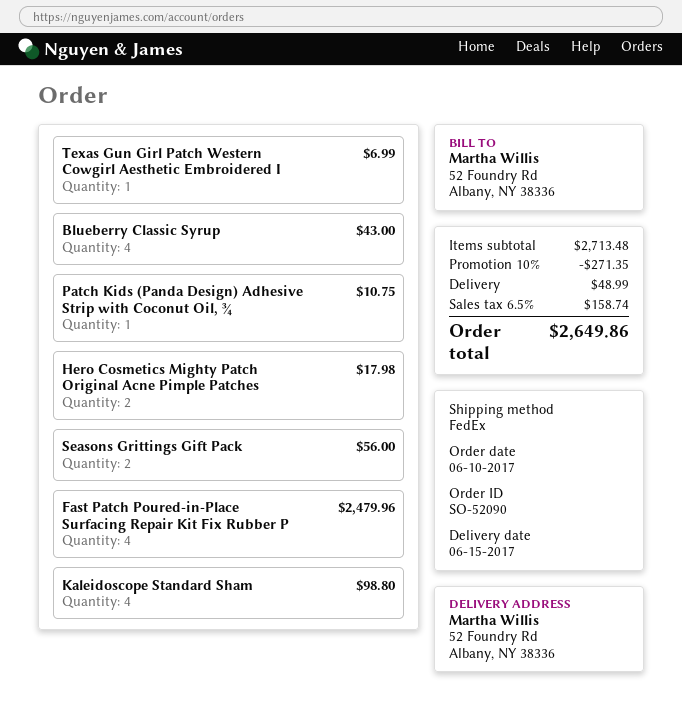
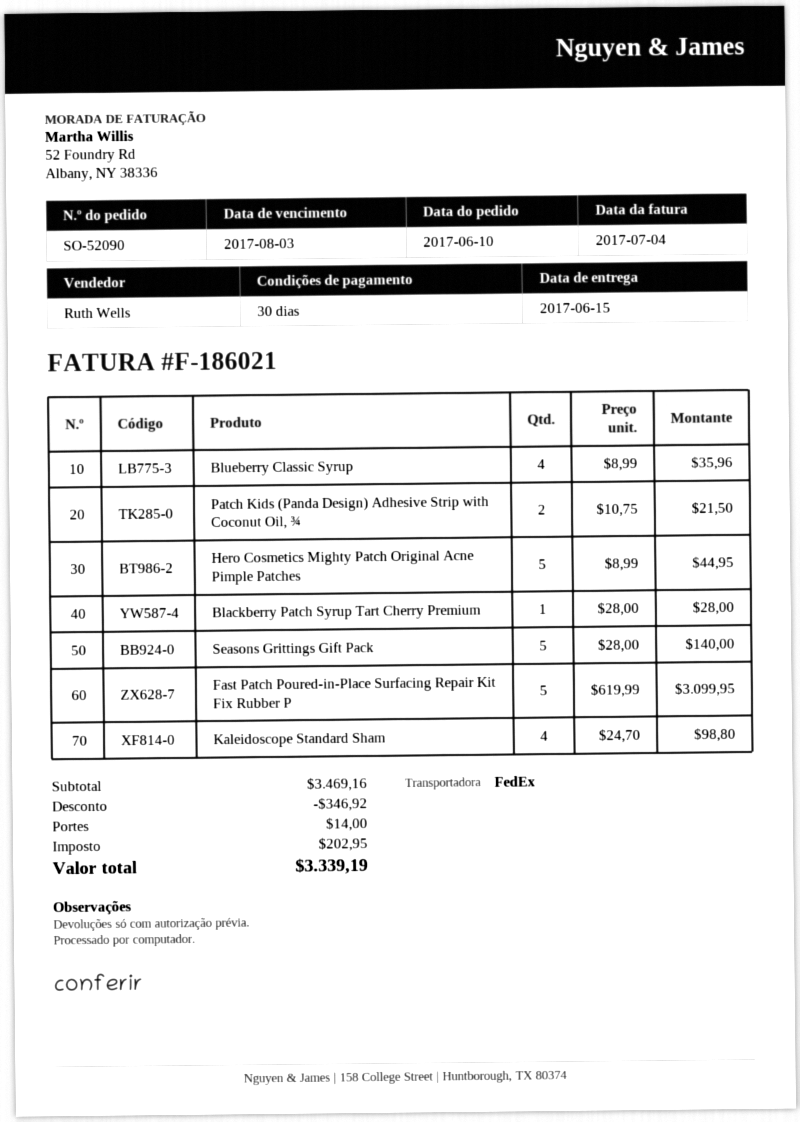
Texas Gun Girl Patch Western Cowgirl Aesthetic Embroidered I: 1 for 6.99 -> none
Blueberry Classic Syrup: 4 for 43.00 -> 4 for 35.96
Patch Kids (Panda Design) Adhesive Strip with Coconut Oil, ¾: 1 for 10.75 -> 2 for 21.50
Hero Cosmetics Mighty Patch Original Acne Pimple Patches: 2 for 17.98 -> 5 for 44.95
Seasons Grittings Gift Pack: 2 for 56.00 -> 5 for 140.00
Fast Patch Poured-in-Place Surfacing Repair Kit Fix Rubber P: 4 for 2479.96 -> 5 for 3099.95
Blackberry Patch Syrup Tart Cherry Premium: none -> 1 for 28.00
subtotal: 2713.48 -> 3469.16
discount: 271.35 -> 346.92
shipping: 48.99 -> 14.00
tax: 158.74 -> 202.95
total: 2649.86 -> 3339.19

